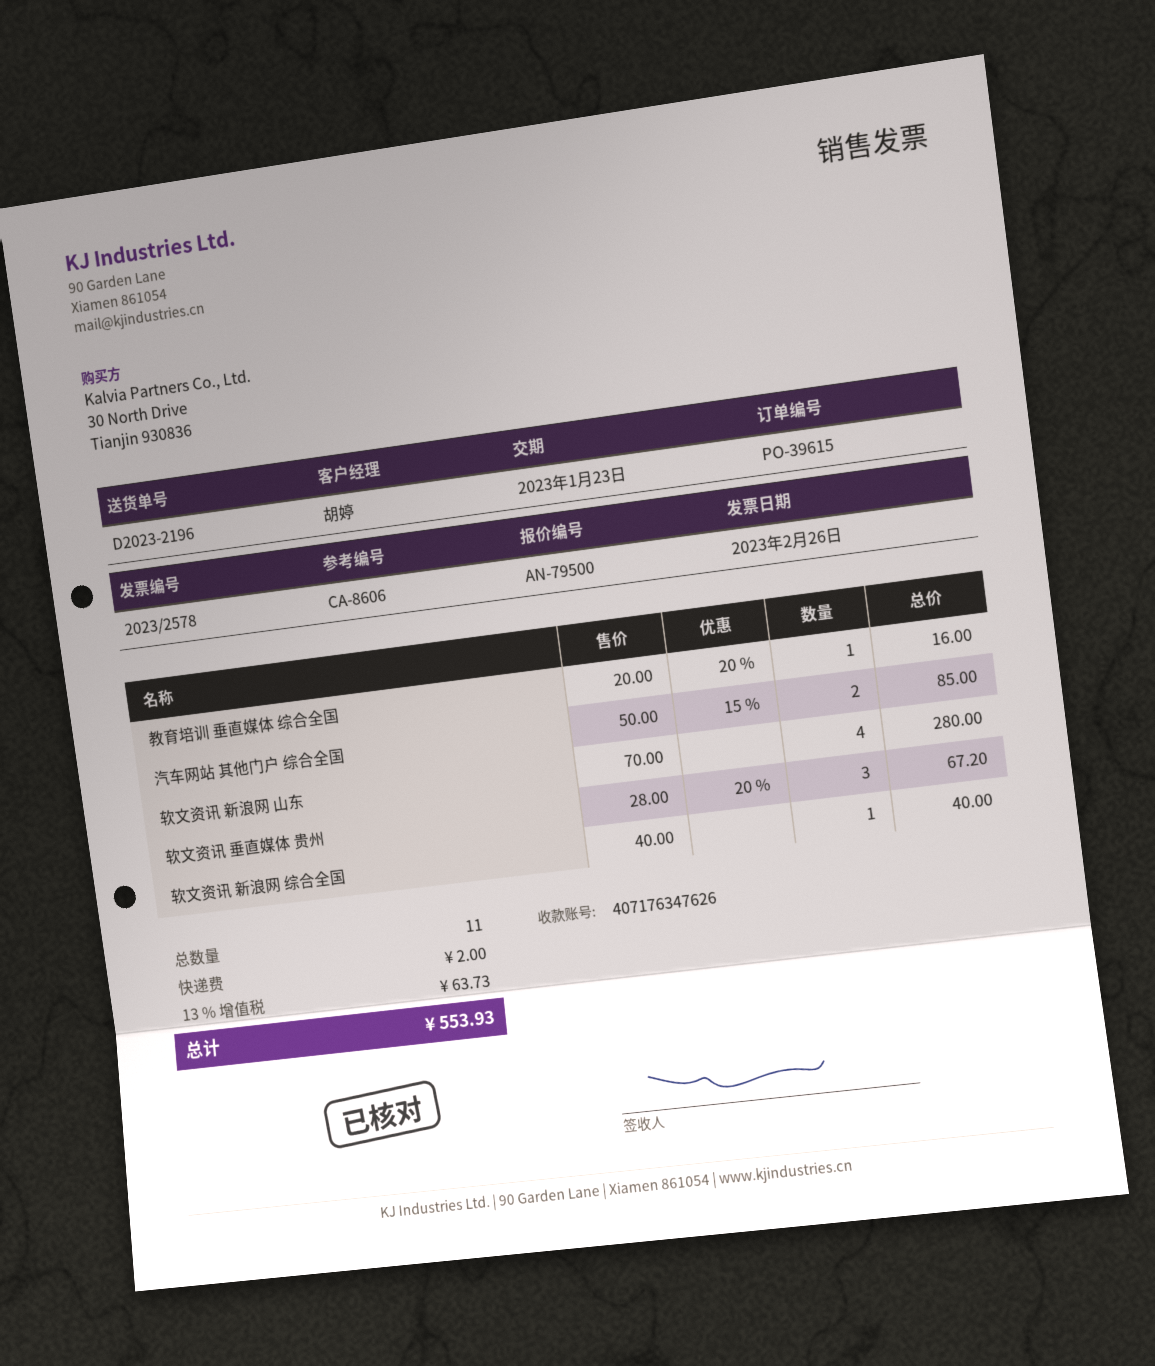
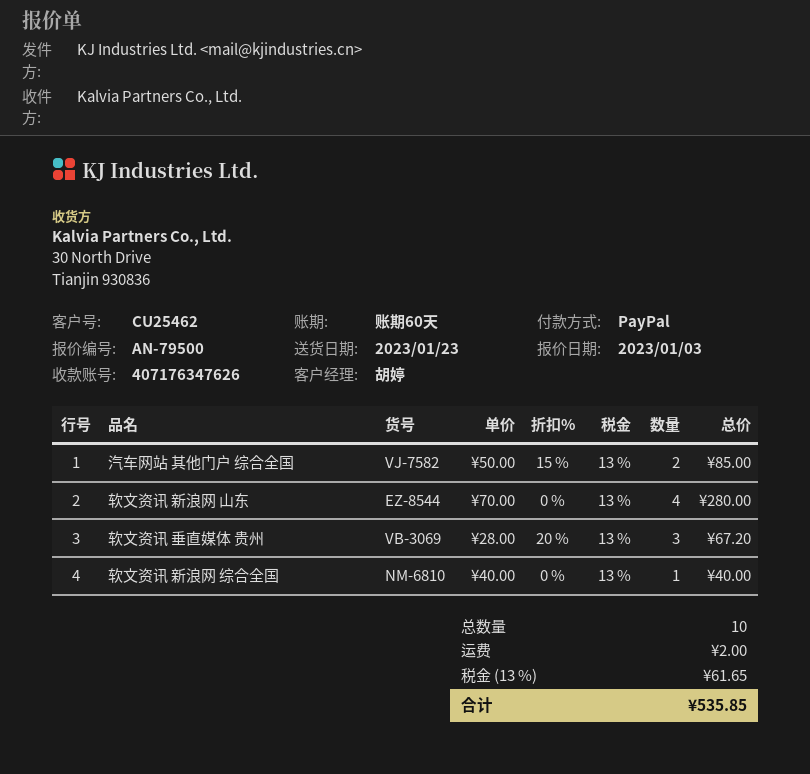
教育培训 垂直媒体 综合全国: 1 x 20.00 - 20% = 16.00 -> none
total quantity: 11 -> 10
tax: 13% = 63.73 -> 13% = 61.65
total: 553.93 -> 535.85

